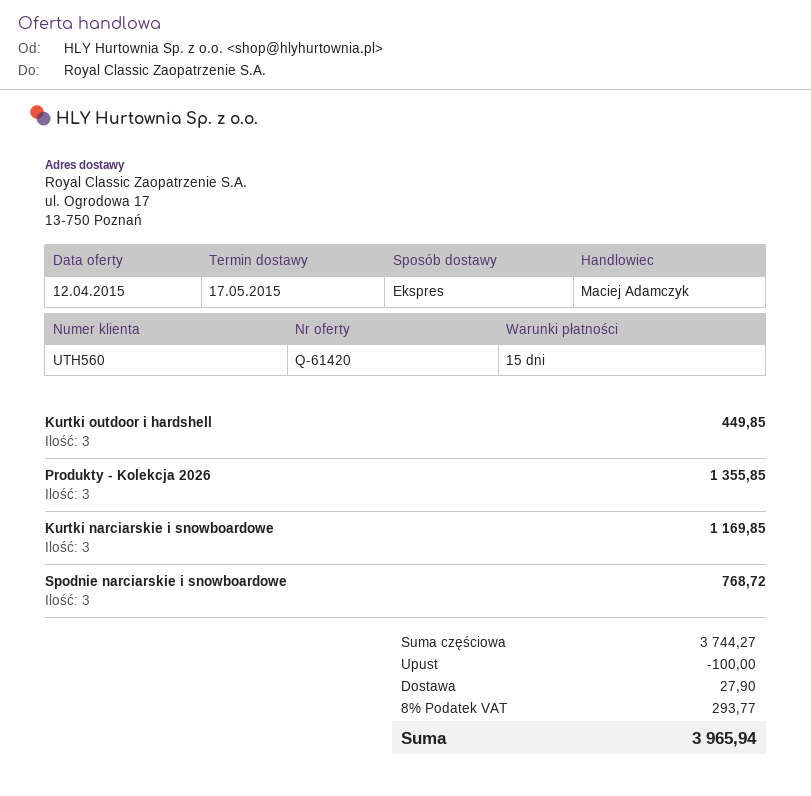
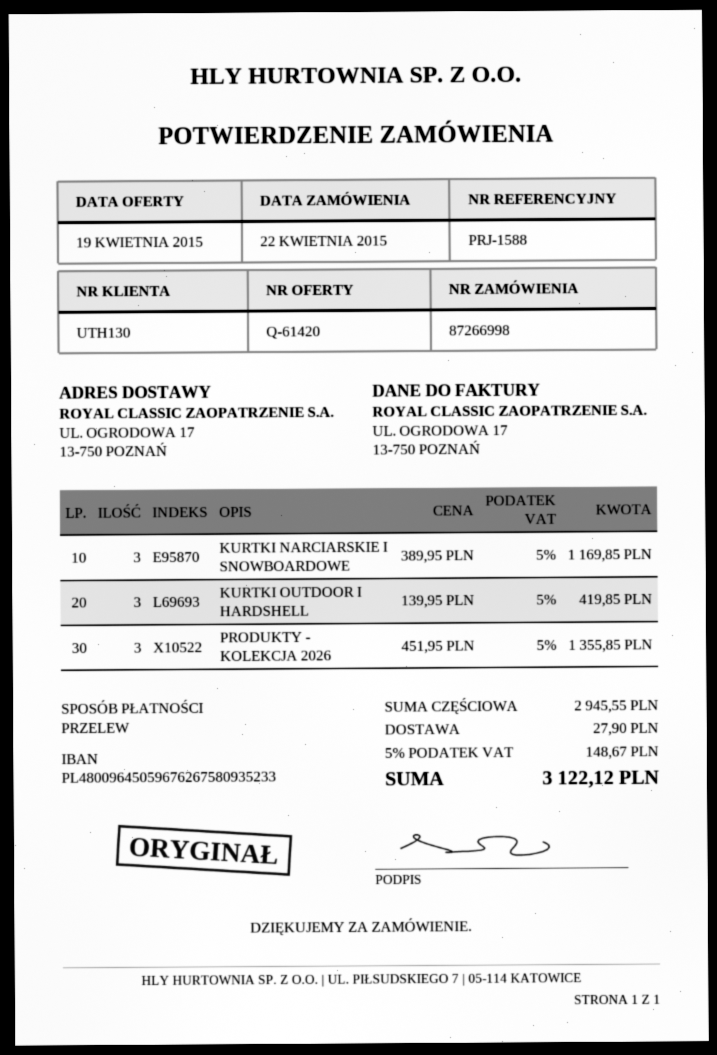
quote date: 2015-04-12 -> 2015-04-19
customer number: UTH560 -> UTH130
Kurtki outdoor i hardshell: 3 for 449.85 -> 3 for 419.85
Spodnie narciarskie i snowboardowe: 3 for 768.72 -> none
subtotal: 3744.27 -> 2945.55
discount: 100.00 -> none
tax: 8% = 293.77 -> 5% = 148.67
total: 3965.94 -> 3122.12

